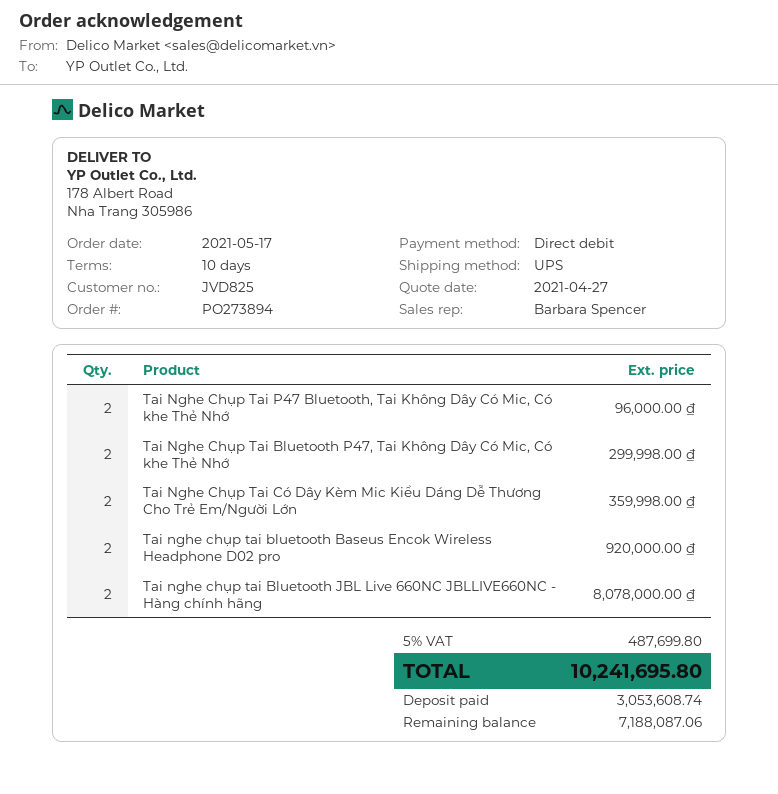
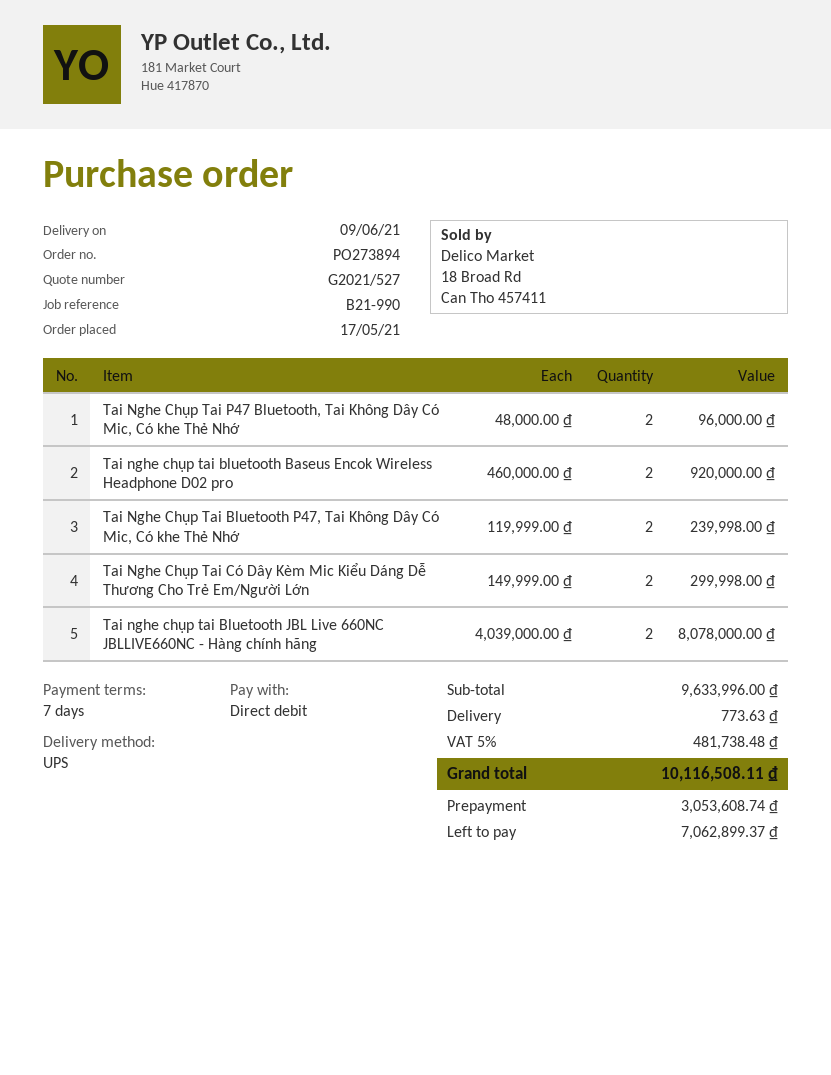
payment terms: 10 days -> 7 days
Tai Nghe Chụp Tai Bluetooth P47, Tai Không Dây Có Mic, Có khe Thẻ Nhớ: 2 for 299998.00 -> 2 for 239998.00
Tai Nghe Chụp Tai Có Dây Kèm Mic Kiểu Dáng Dễ Thương Cho Trẻ Em/Người Lớn: 2 for 359998.00 -> 2 for 299998.00
shipping: none -> 773.63
tax: 5% = 487699.80 -> 5% = 481738.48
total: 10241695.80 -> 10116508.11
balance: 7188087.06 -> 7062899.37

